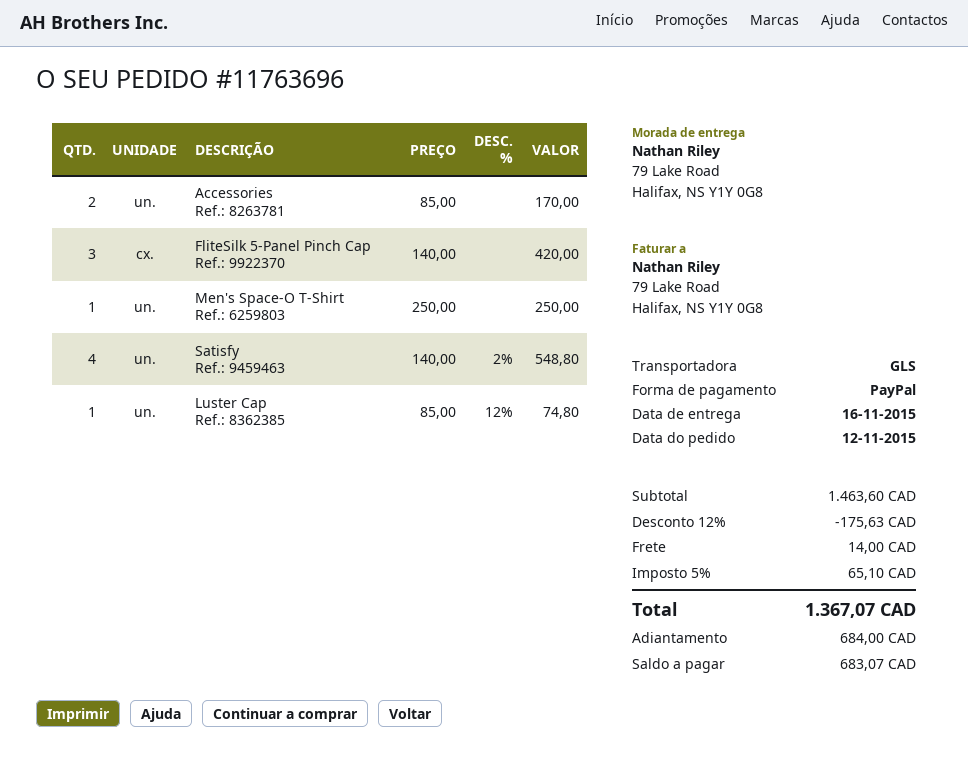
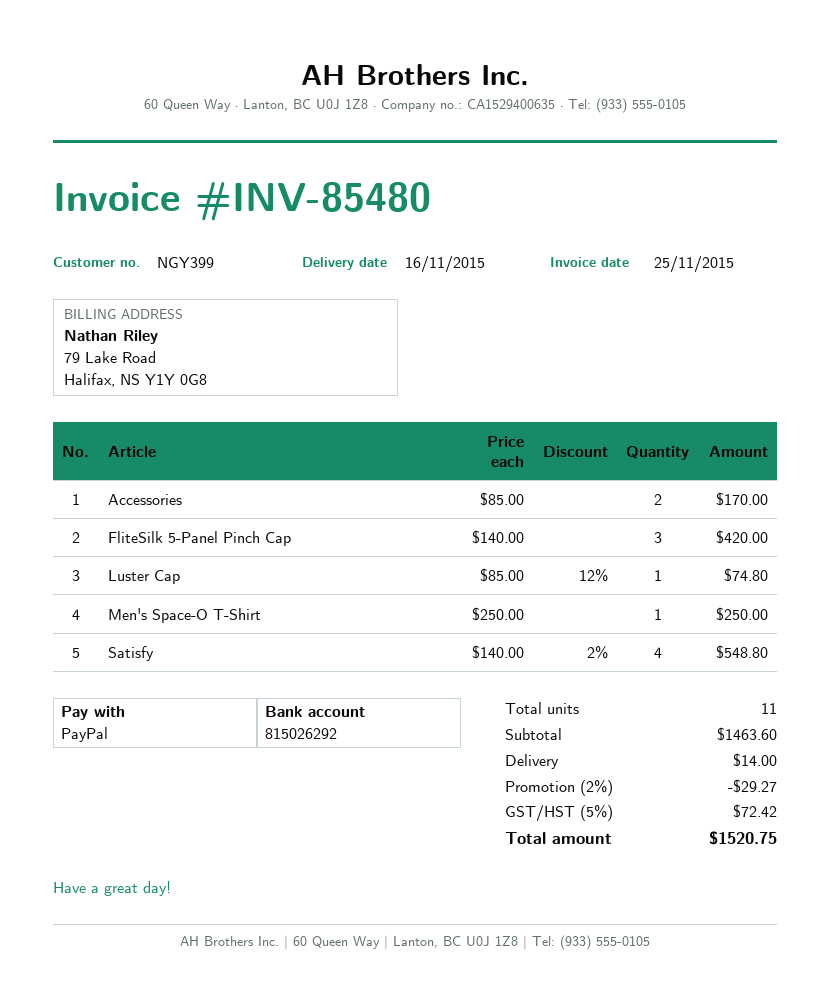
discount: 12% = 175.63 -> 2% = 29.27
tax: 5% = 65.10 -> 5% = 72.42
total: 1367.07 -> 1520.75

